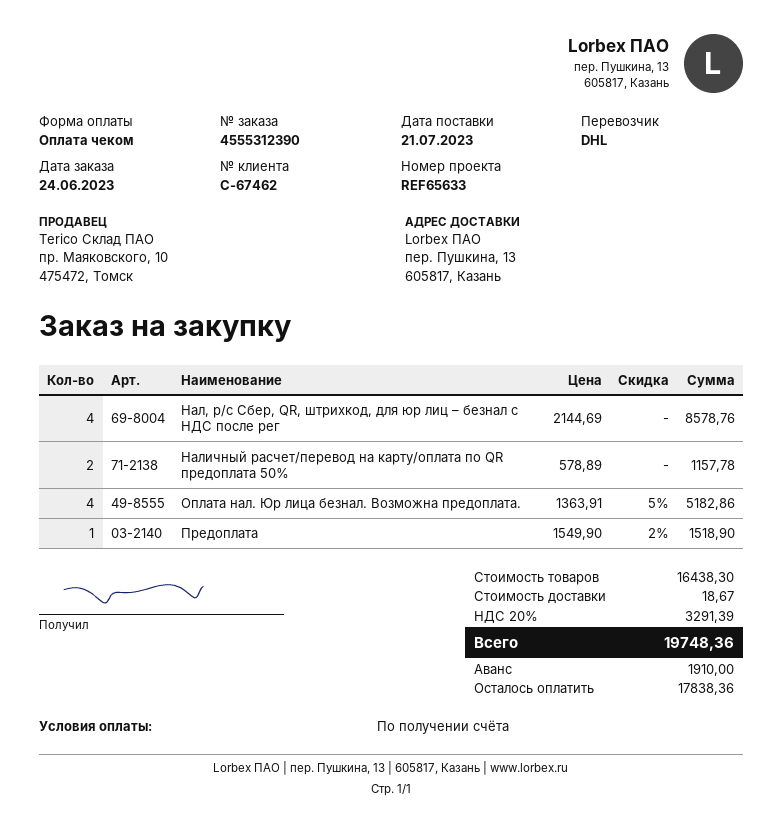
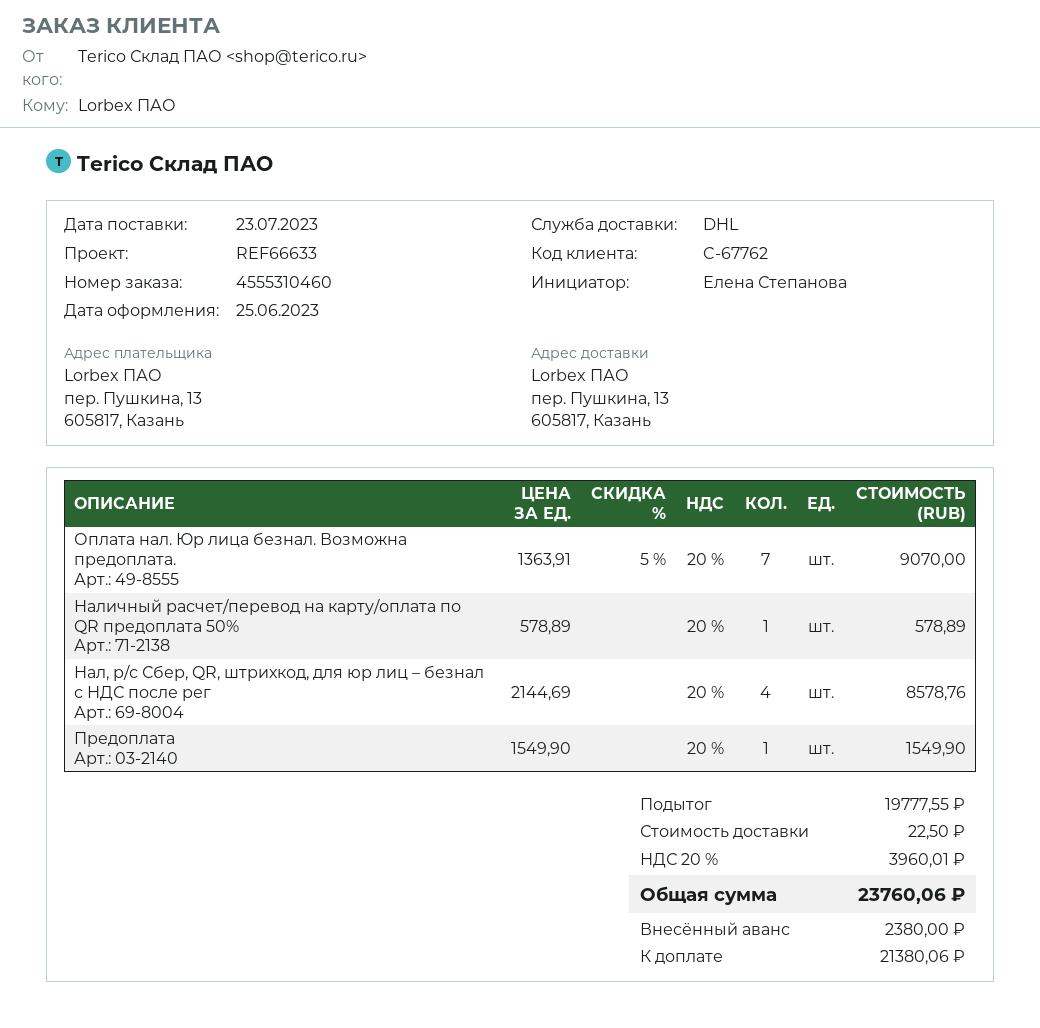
order number: 4555312390 -> 4555310460
order date: 2023-06-24 -> 2023-06-25
delivery date: 2023-07-21 -> 2023-07-23
customer number: C-67462 -> C-67762
reference: REF65633 -> REF66633
Наличный расчет/перевод на карту/оплата по QR предоплата 50%: 2 x 578.89 = 1157.78 -> 1 x 578.89 = 578.89
Оплата нал. Юр лица безнал. Возможна предоплата.: 4 x 1363.91 - 5% = 5182.86 -> 7 x 1363.91 - 5% = 9070.00
Предоплата: 1 x 1549.90 - 2% = 1518.90 -> 1 x 1549.90 = 1549.90
subtotal: 16438.30 -> 19777.55
shipping: 18.67 -> 22.50
tax: 20% = 3291.39 -> 20% = 3960.01
total: 19748.36 -> 23760.06
deposit: 1910.00 -> 2380.00
balance: 17838.36 -> 21380.06

